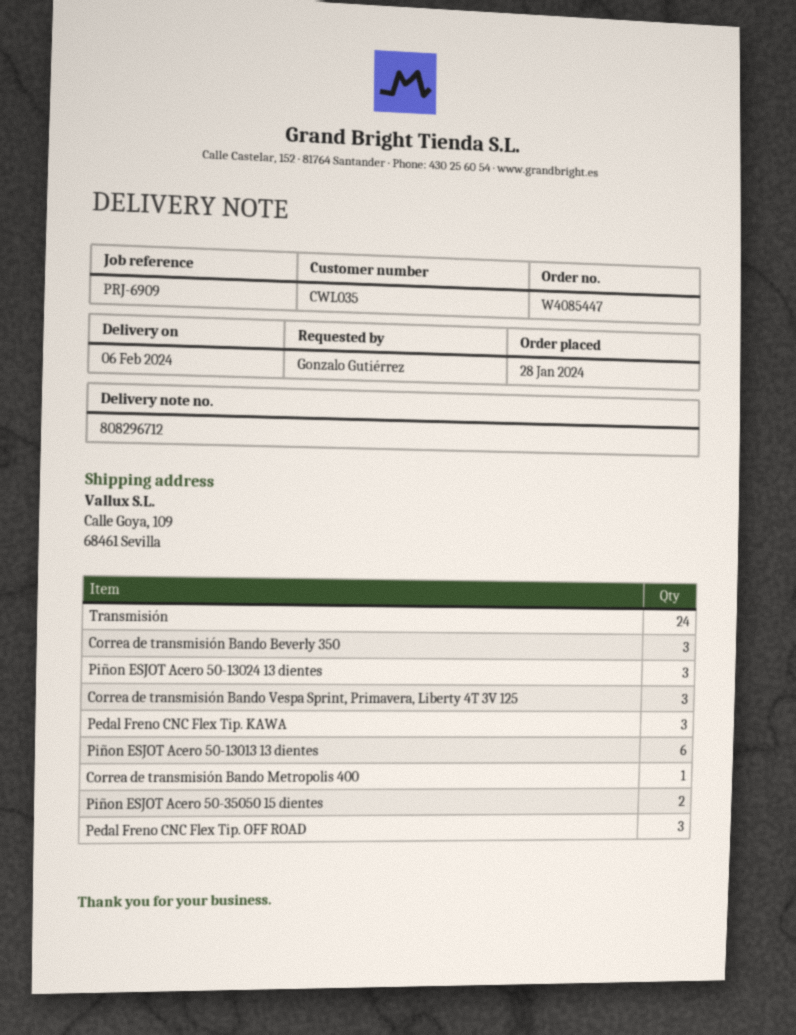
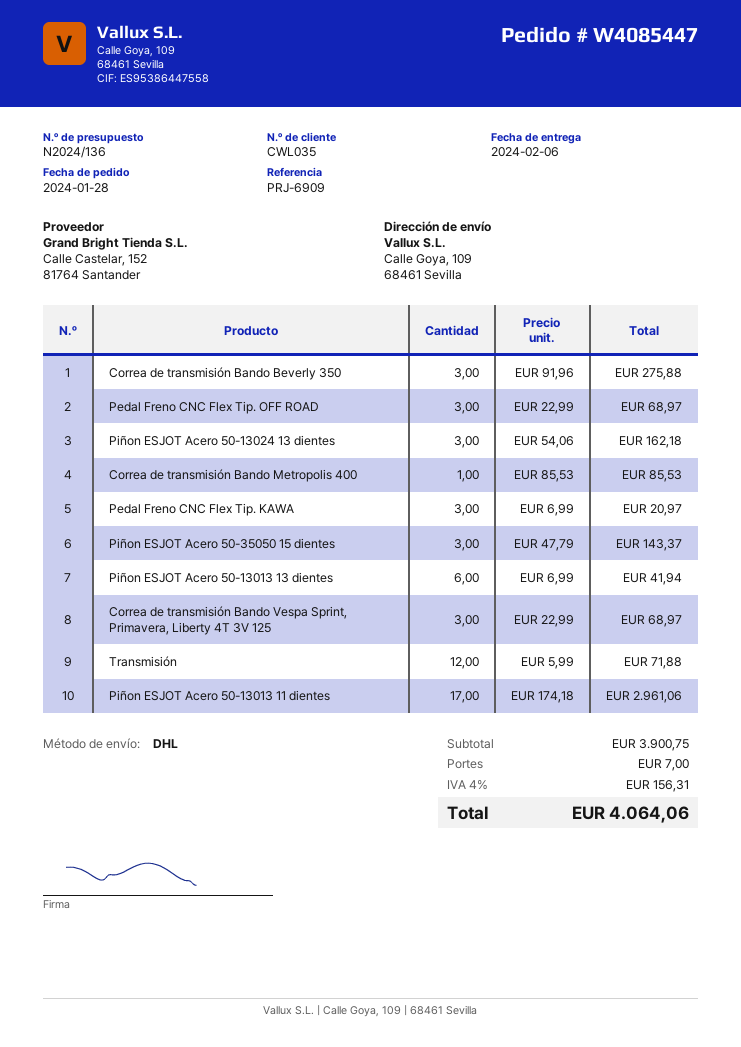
Transmisión: 24 -> 12
Piñon ESJOT Acero 50-35050 15 dientes: 2 -> 3
Piñon ESJOT Acero 50-13013 11 dientes: none -> 17

